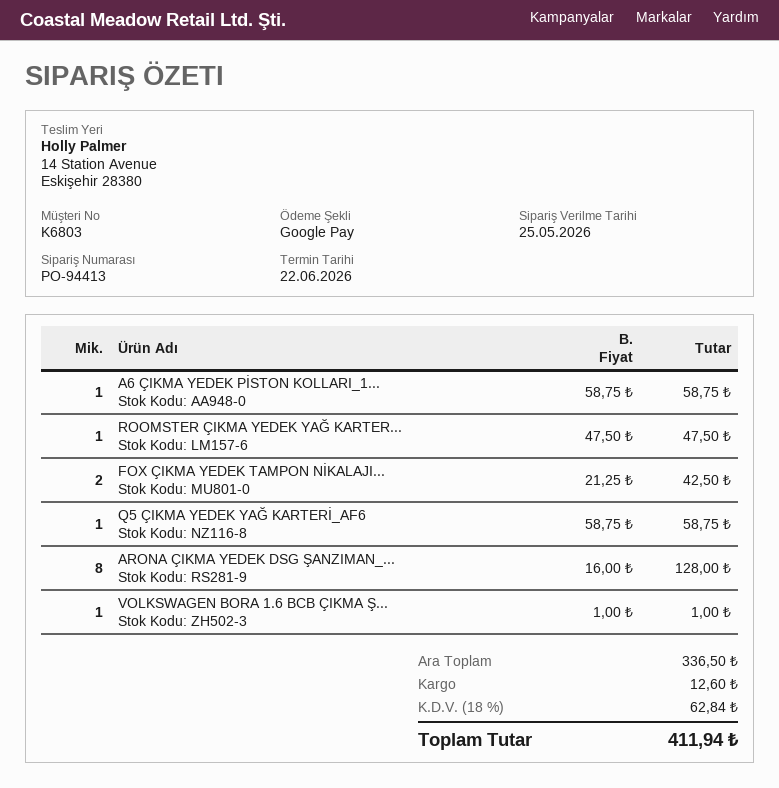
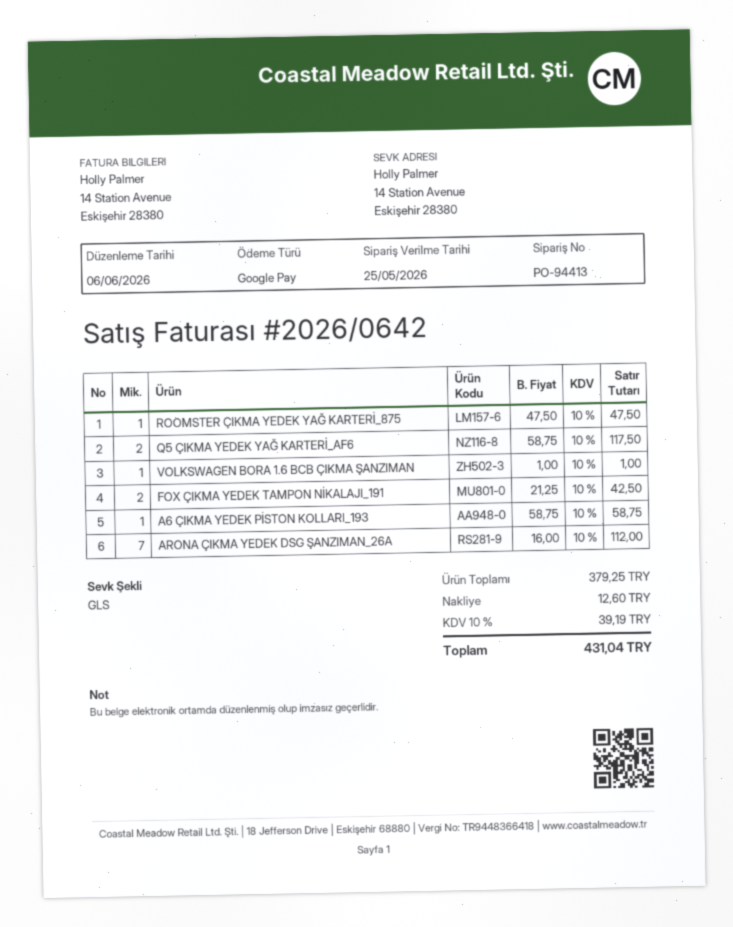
Q5 ÇIKMA YEDEK YAĞ KARTERİ_AF6: 1 x 58.75 = 58.75 -> 2 x 58.75 = 117.50
ARONA ÇIKMA YEDEK DSG ŞANZIMAN_...: 8 x 16.00 = 128.00 -> 7 x 16.00 = 112.00
subtotal: 336.50 -> 379.25
tax: 18% = 62.84 -> 10% = 39.19
total: 411.94 -> 431.04

